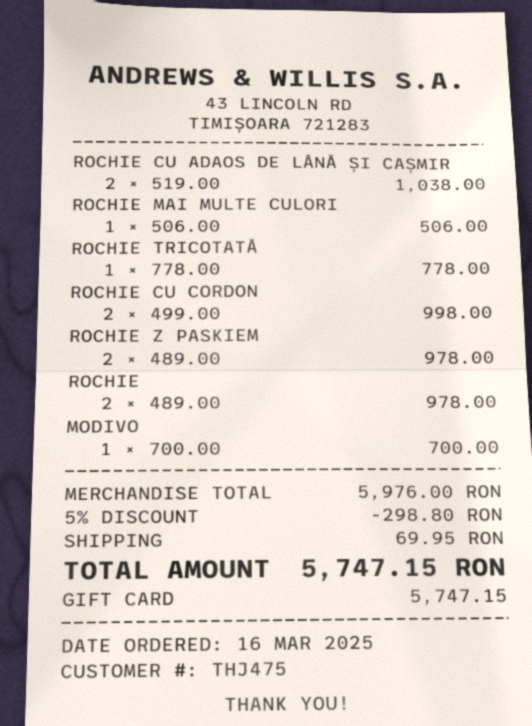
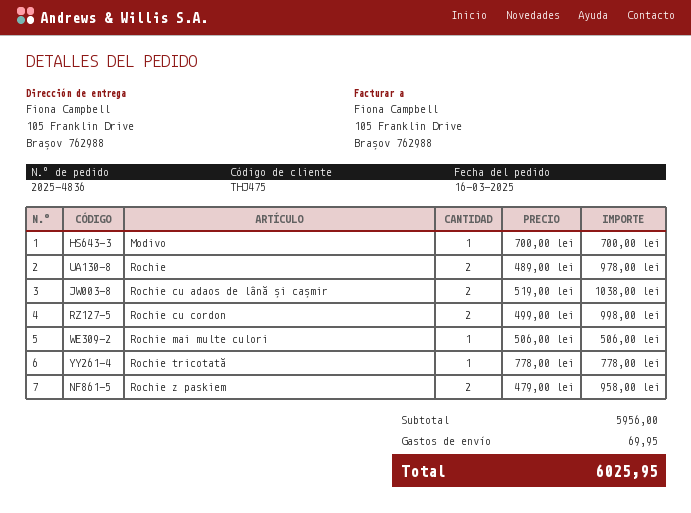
ROCHIE Z PASKIEM: 2 x 489.00 = 978.00 -> 2 x 479.00 = 958.00
subtotal: 5976.00 -> 5956.00
discount: 5% = 298.80 -> none
total: 5747.15 -> 6025.95

